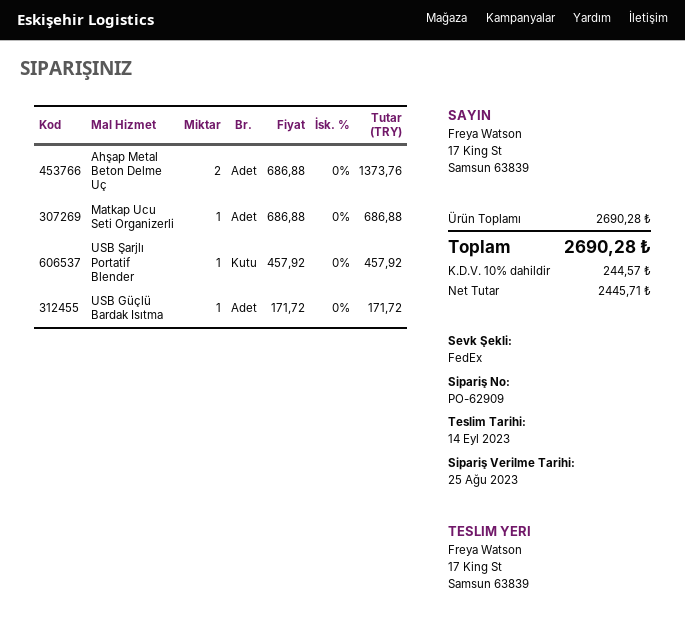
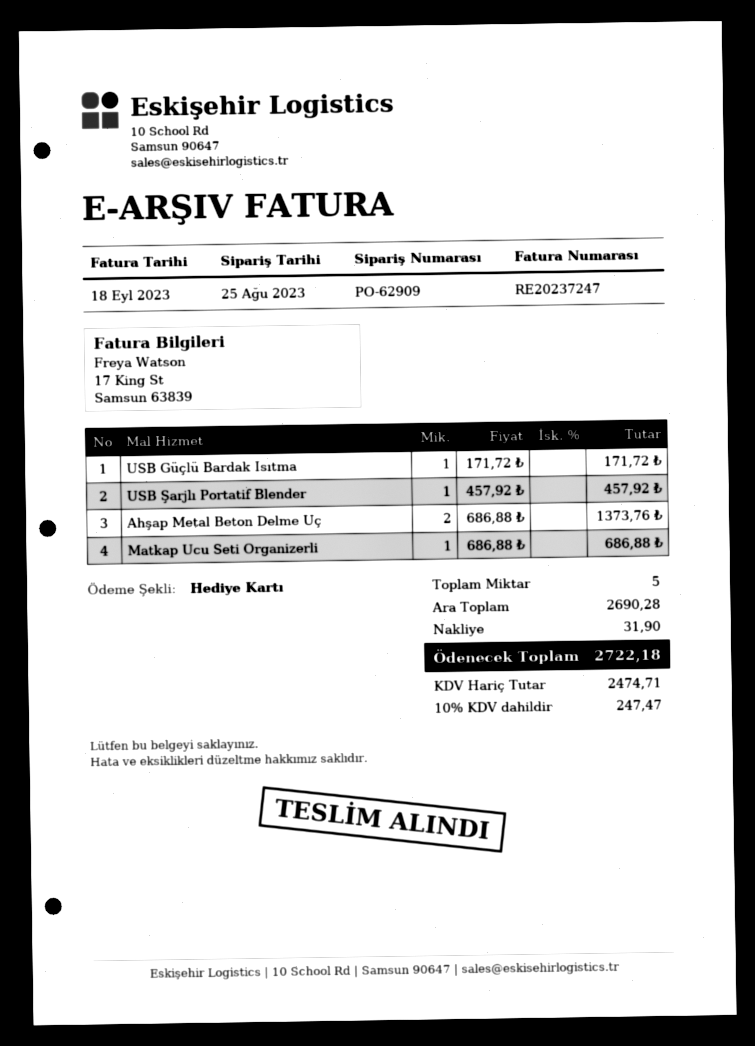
shipping: none -> 31.90
net: 2445.71 -> 2474.71
tax: 10% = 244.57 -> 10% = 247.47
total: 2690.28 -> 2722.18

